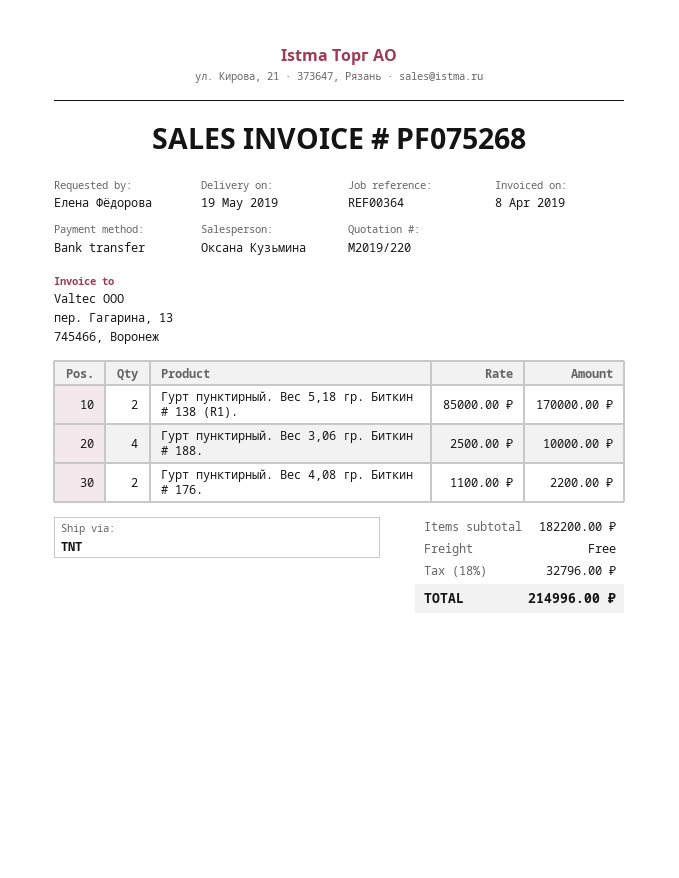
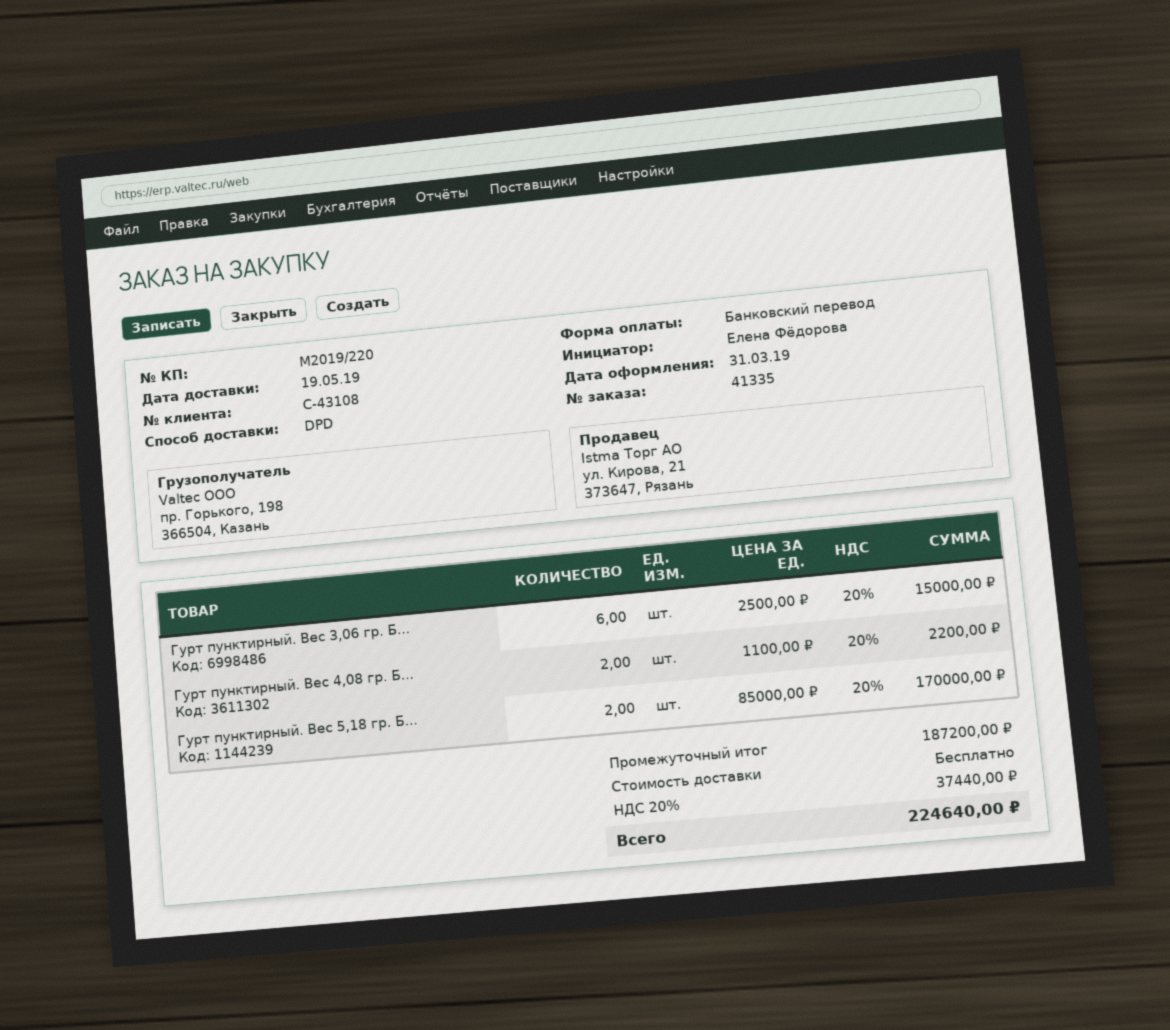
shipping method: TNT -> DPD
Гурт пунктирный. Вес 3,06 гр. Биткин # 188.: 4 x 2500.00 = 10000.00 -> 6 x 2500.00 = 15000.00
subtotal: 182200.00 -> 187200.00
tax: 18% = 32796.00 -> 20% = 37440.00
total: 214996.00 -> 224640.00

